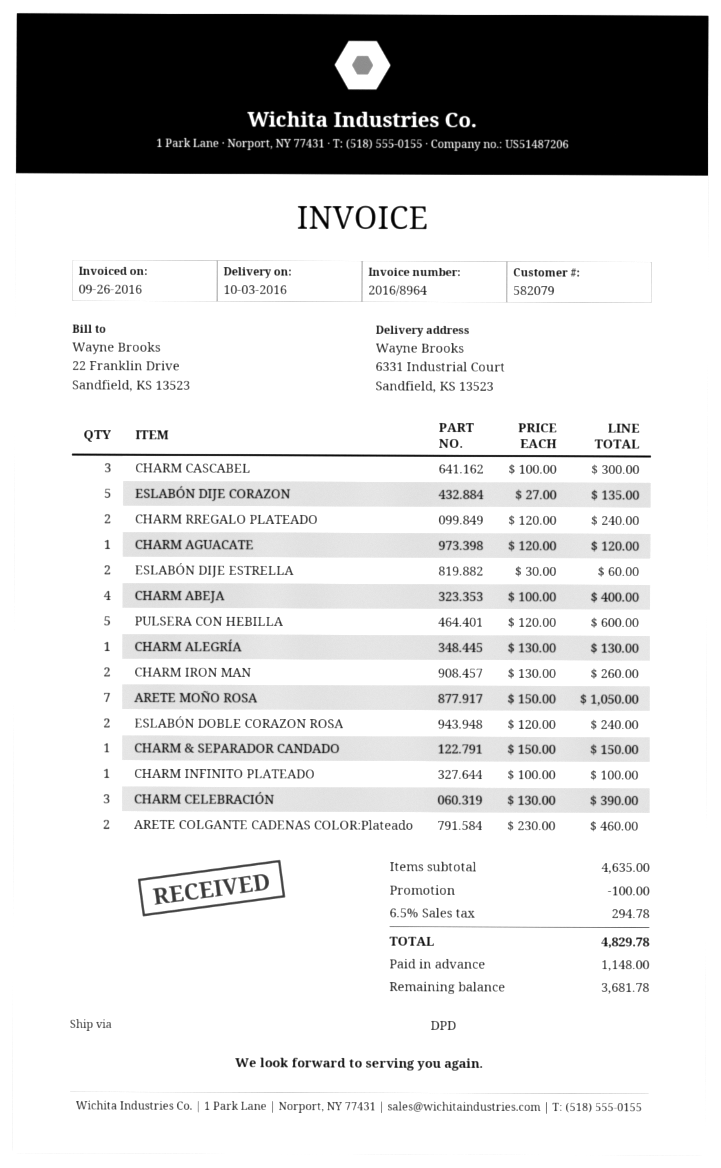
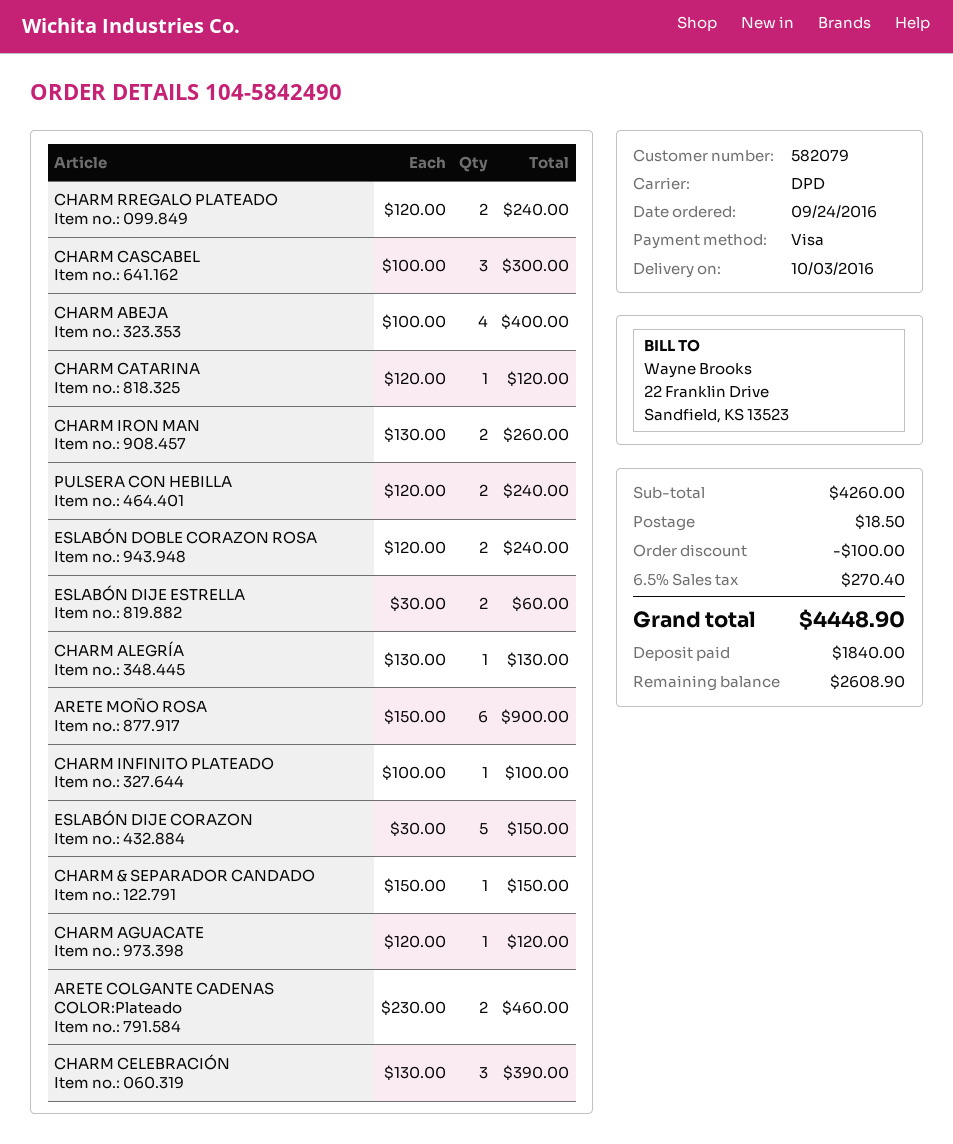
ESLABÓN DIJE CORAZON: 5 x 27.00 = 135.00 -> 5 x 30.00 = 150.00
PULSERA CON HEBILLA: 5 x 120.00 = 600.00 -> 2 x 120.00 = 240.00
ARETE MOÑO ROSA: 7 x 150.00 = 1050.00 -> 6 x 150.00 = 900.00
CHARM CATARINA: none -> 1 x 120.00 = 120.00
subtotal: 4635.00 -> 4260.00
shipping: none -> 18.50
tax: 6.5% = 294.78 -> 6.5% = 270.40
total: 4829.78 -> 4448.90
deposit: 1148.00 -> 1840.00
balance: 3681.78 -> 2608.90

